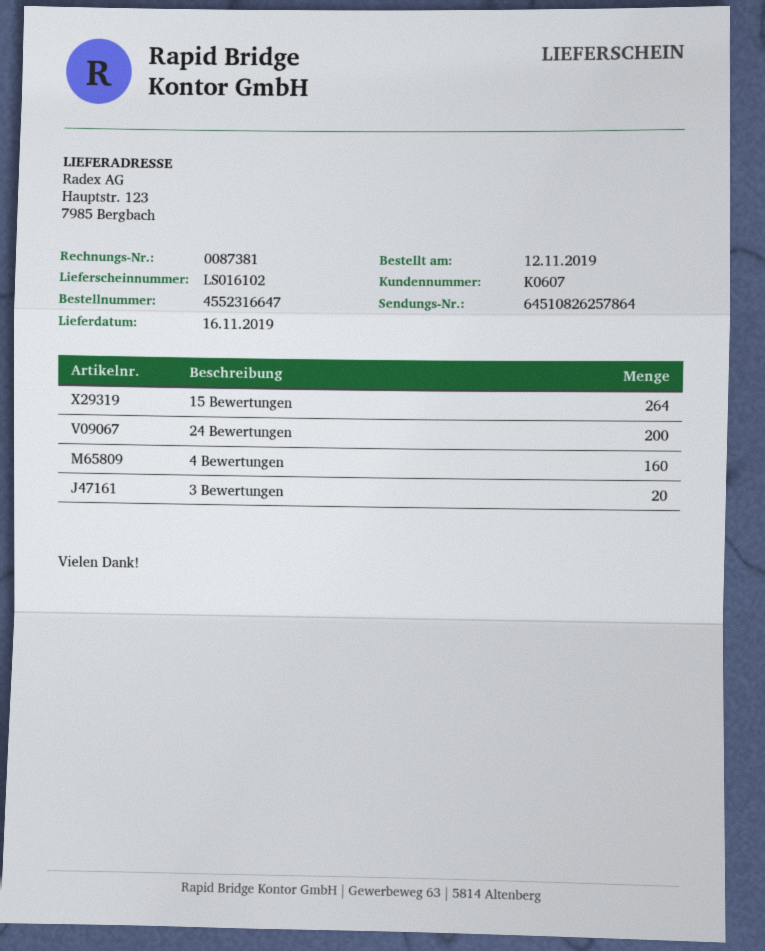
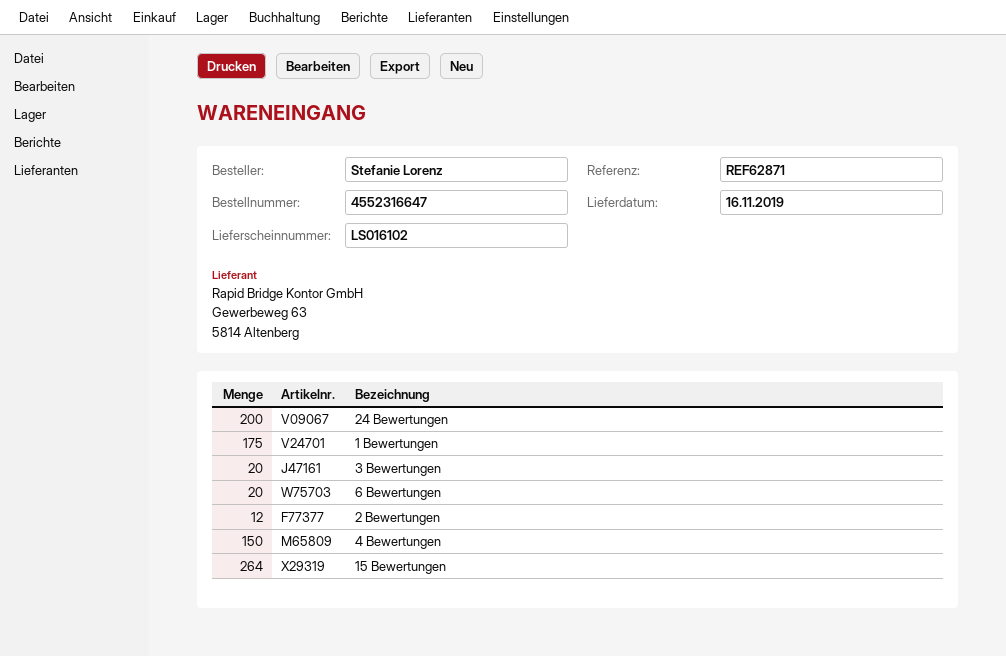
4 Bewertungen: 160 -> 150
1 Bewertungen: none -> 175
6 Bewertungen: none -> 20
2 Bewertungen: none -> 12

